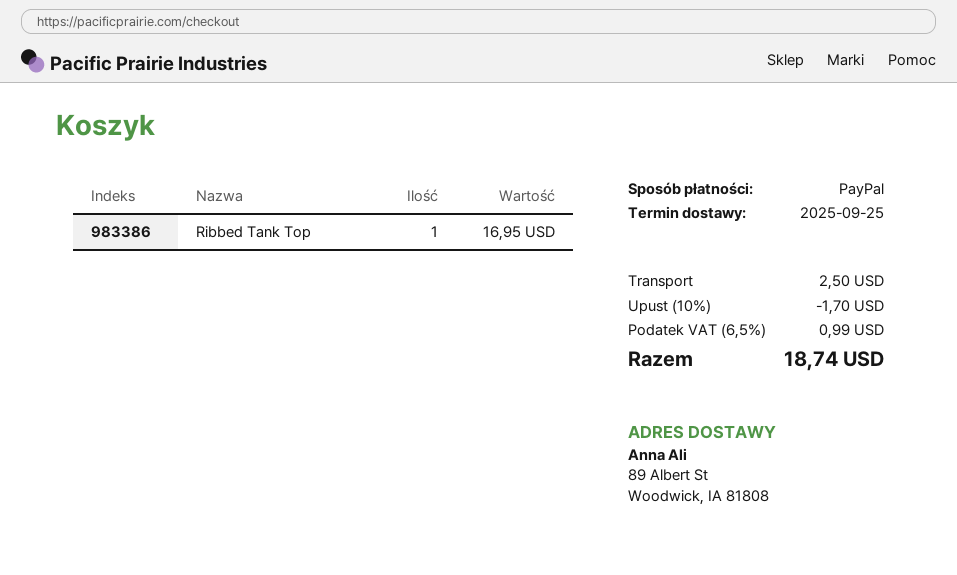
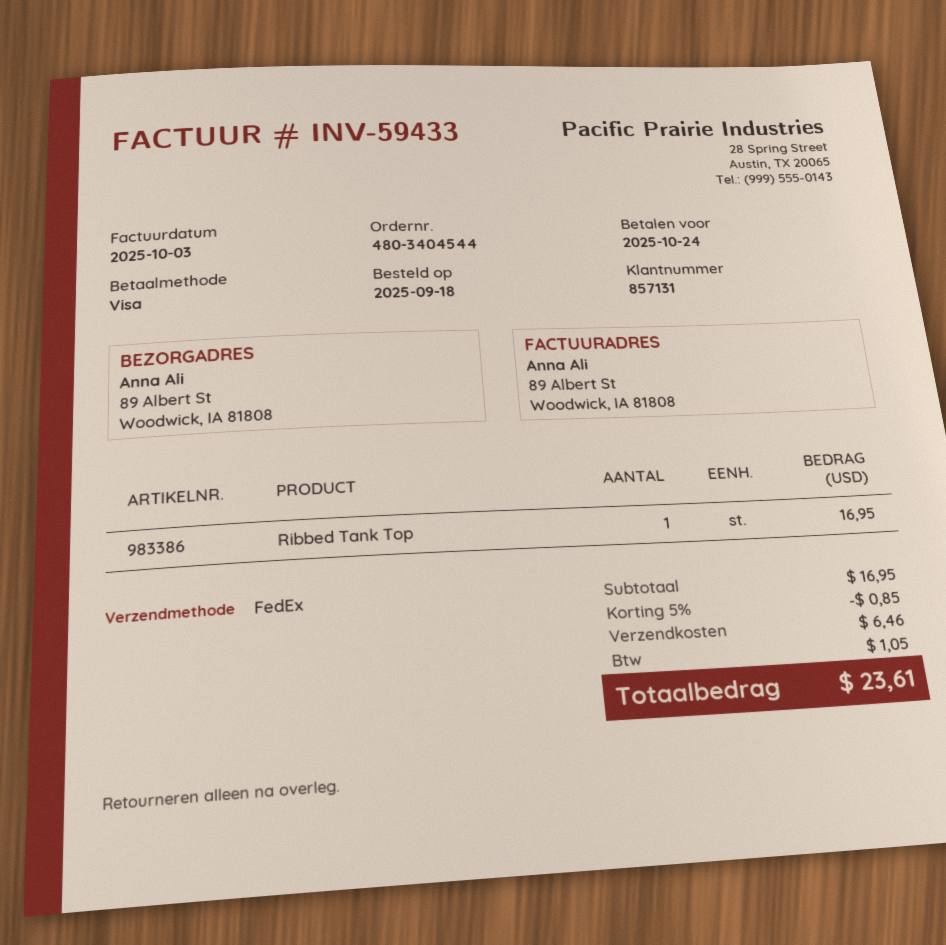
payment method: PayPal -> Visa
discount: 10% = 1.70 -> 5% = 0.85
shipping: 2.50 -> 6.46
tax: 0.99 -> 1.05
total: 18.74 -> 23.61

